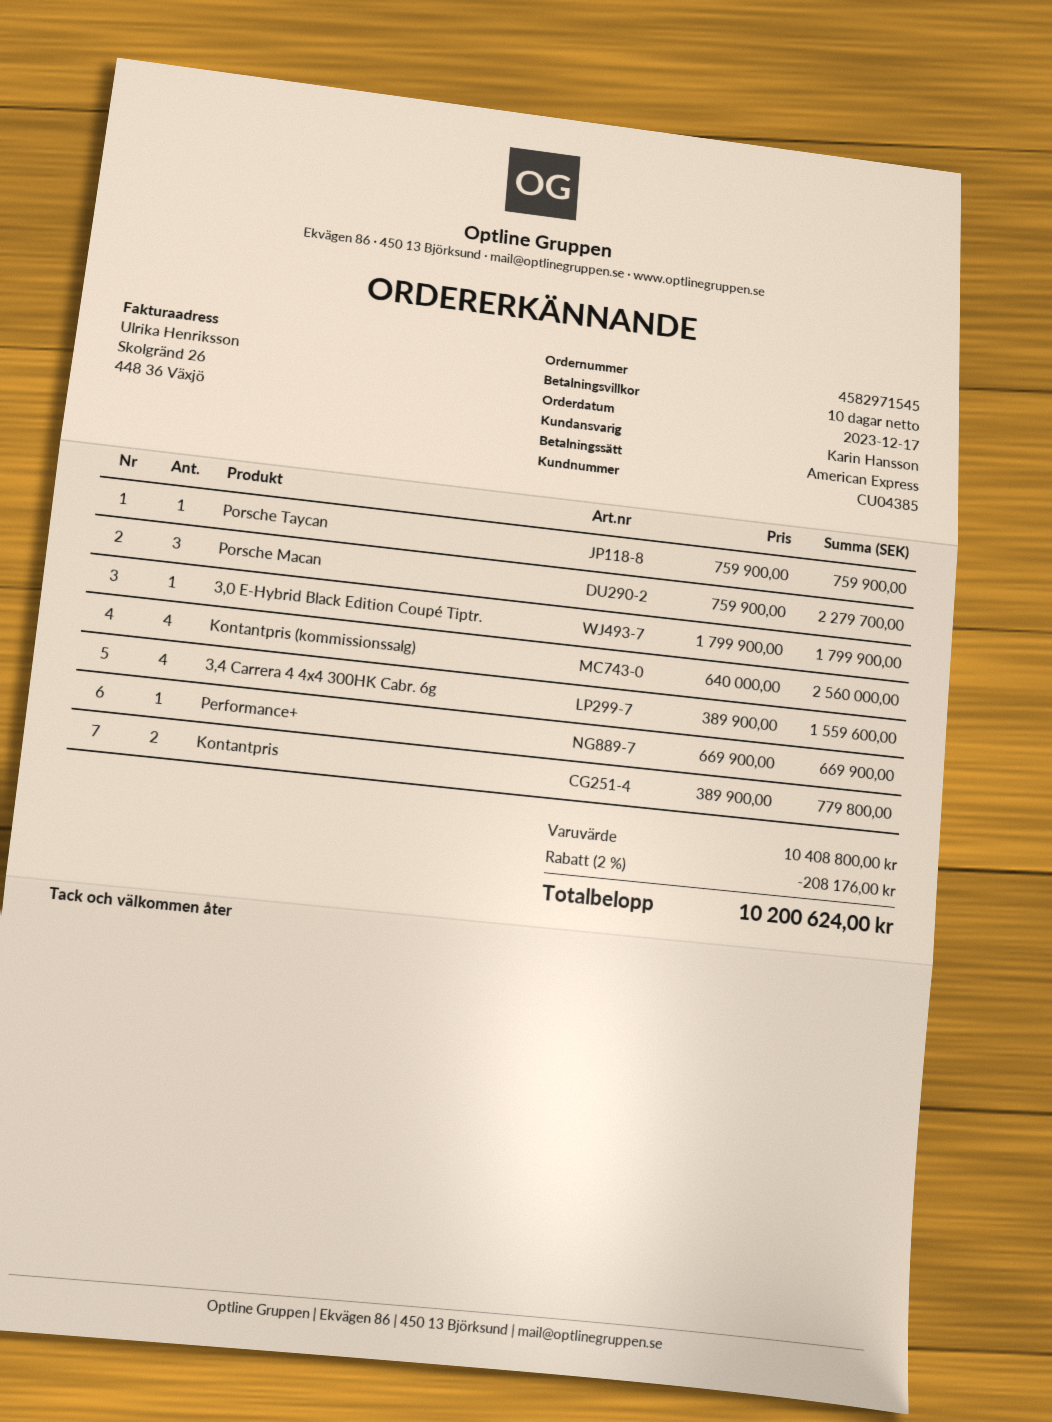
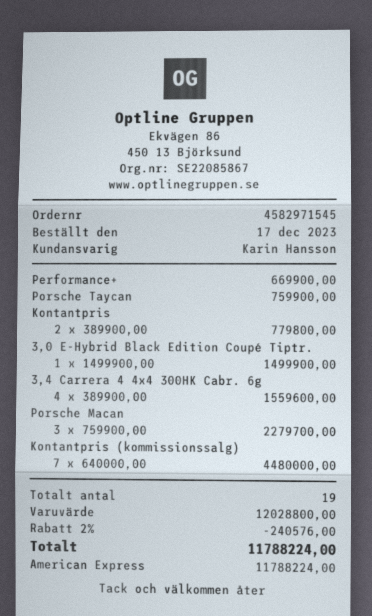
3,0 E-Hybrid Black Edition Coupé Tiptr.: 1 x 1799900.00 = 1799900.00 -> 1 x 1499900.00 = 1499900.00
Kontantpris (kommissionssalg): 4 x 640000.00 = 2560000.00 -> 7 x 640000.00 = 4480000.00
subtotal: 10408800.00 -> 12028800.00
discount: 2% = 208176.00 -> 2% = 240576.00
total: 10200624.00 -> 11788224.00

